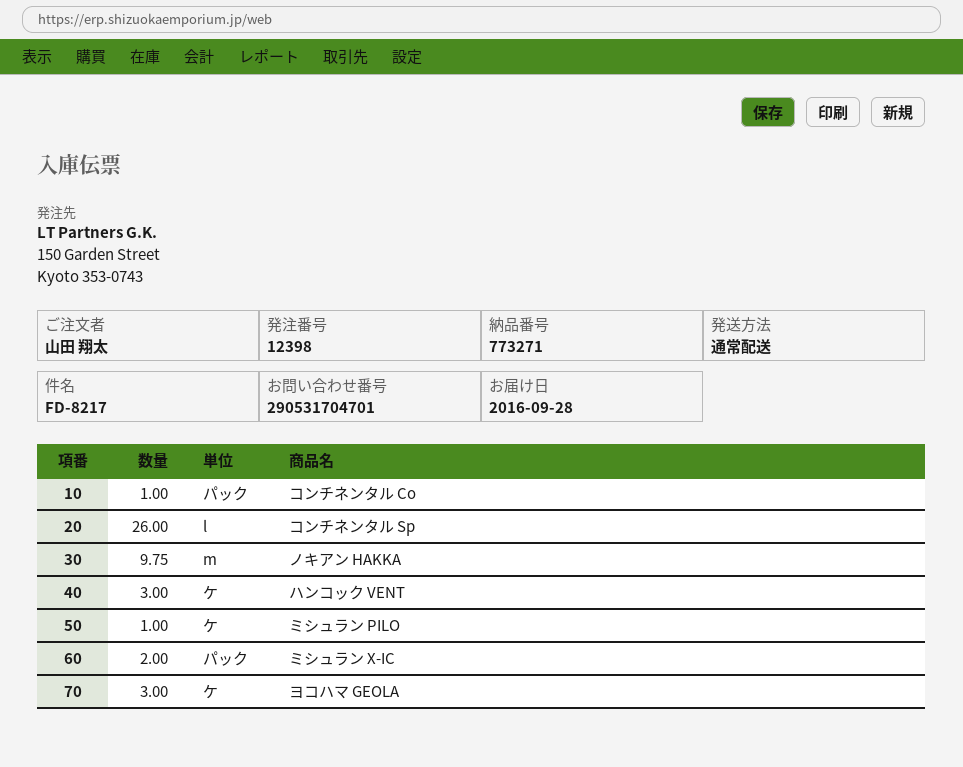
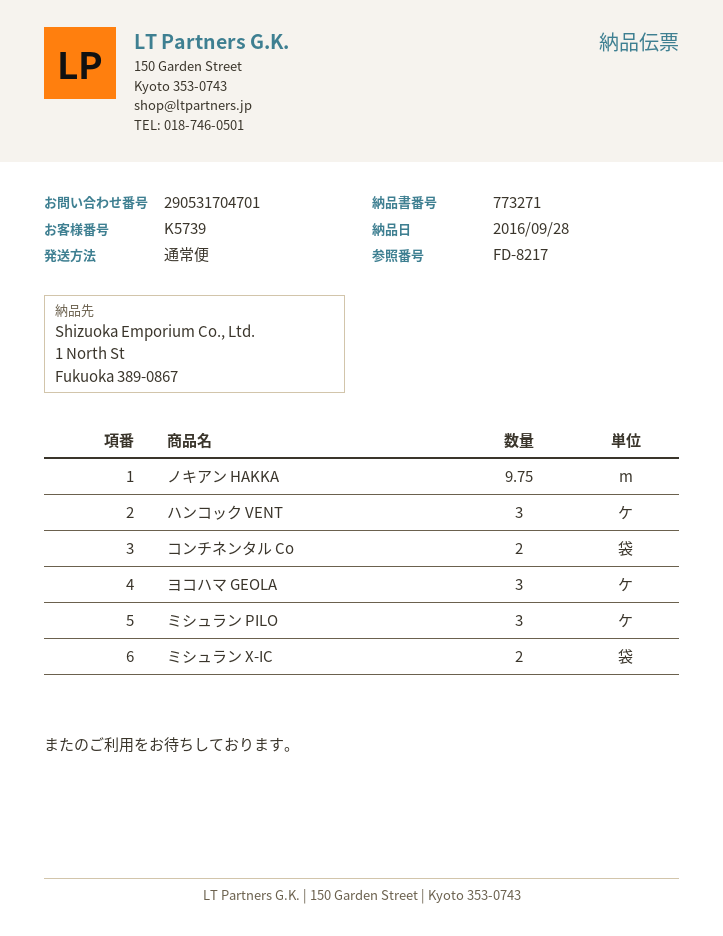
コンチネンタル Co: 1 -> 2
コンチネンタル Sp: 26 -> none
ミシュラン PILO: 1 -> 3

